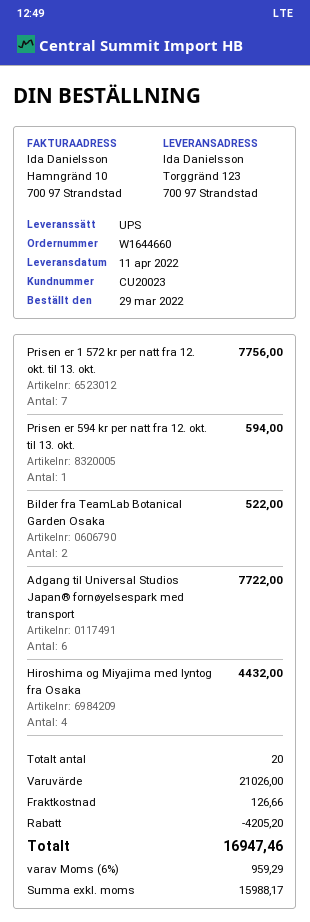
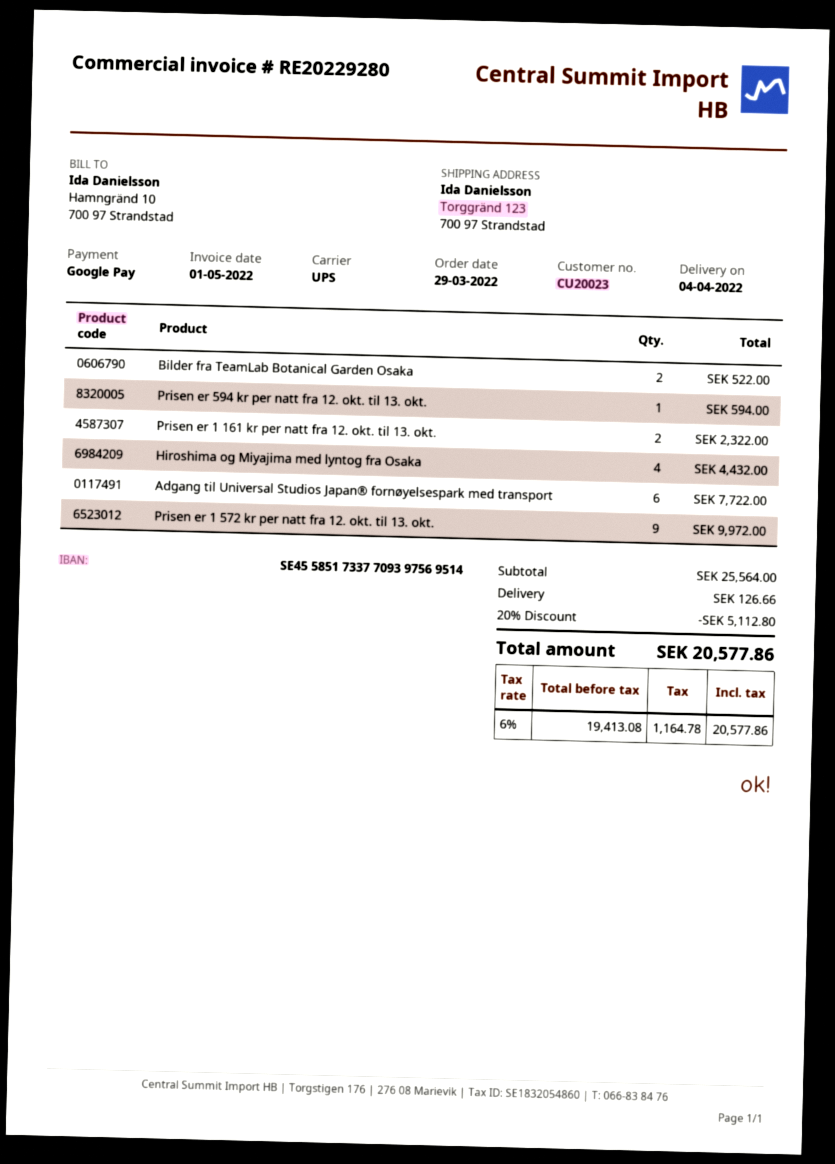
delivery date: 2022-04-11 -> 2022-04-04
Prisen er 1 572 kr per natt fra 12. okt. til 13. okt.: 7 for 7756.00 -> 9 for 9972.00
Prisen er 1 161 kr per natt fra 12. okt. til 13. okt.: none -> 2 for 2322.00
subtotal: 21026.00 -> 25564.00
discount: 4205.20 -> 5112.80
net: 15988.17 -> 19413.08
tax: 6% = 959.29 -> 6% = 1164.78
total: 16947.46 -> 20577.86

